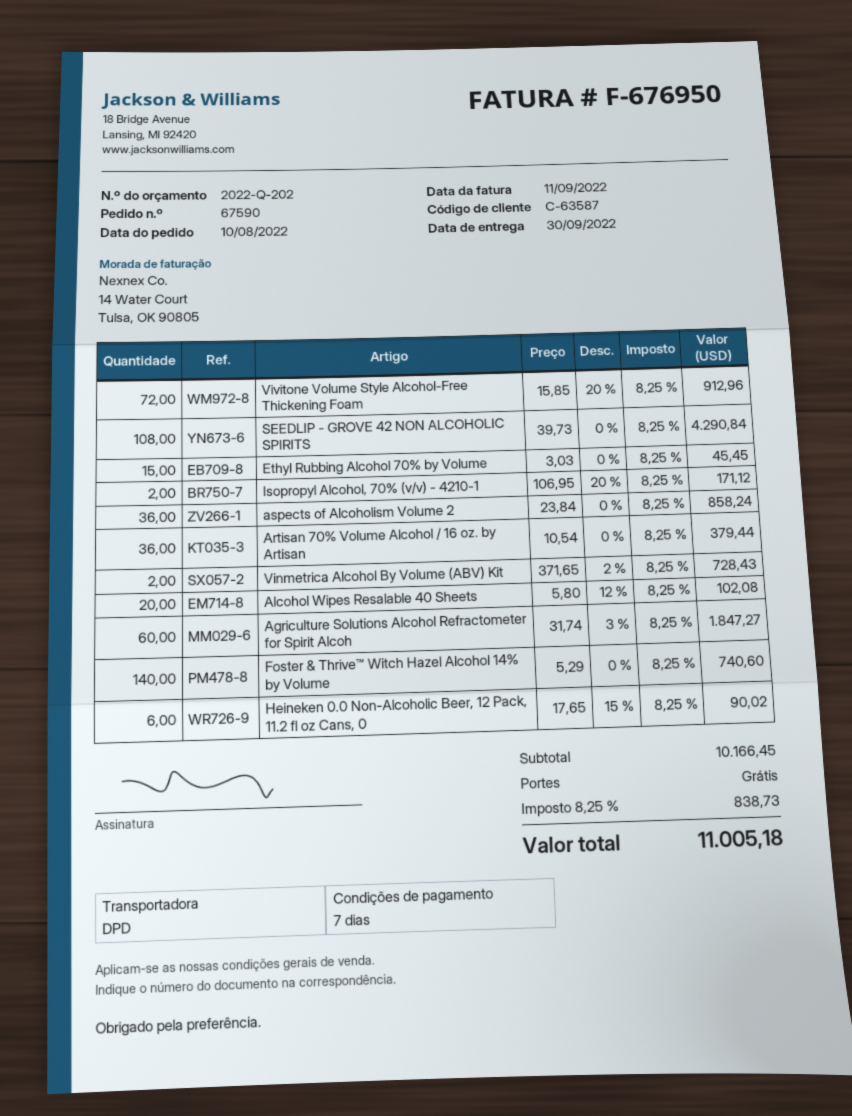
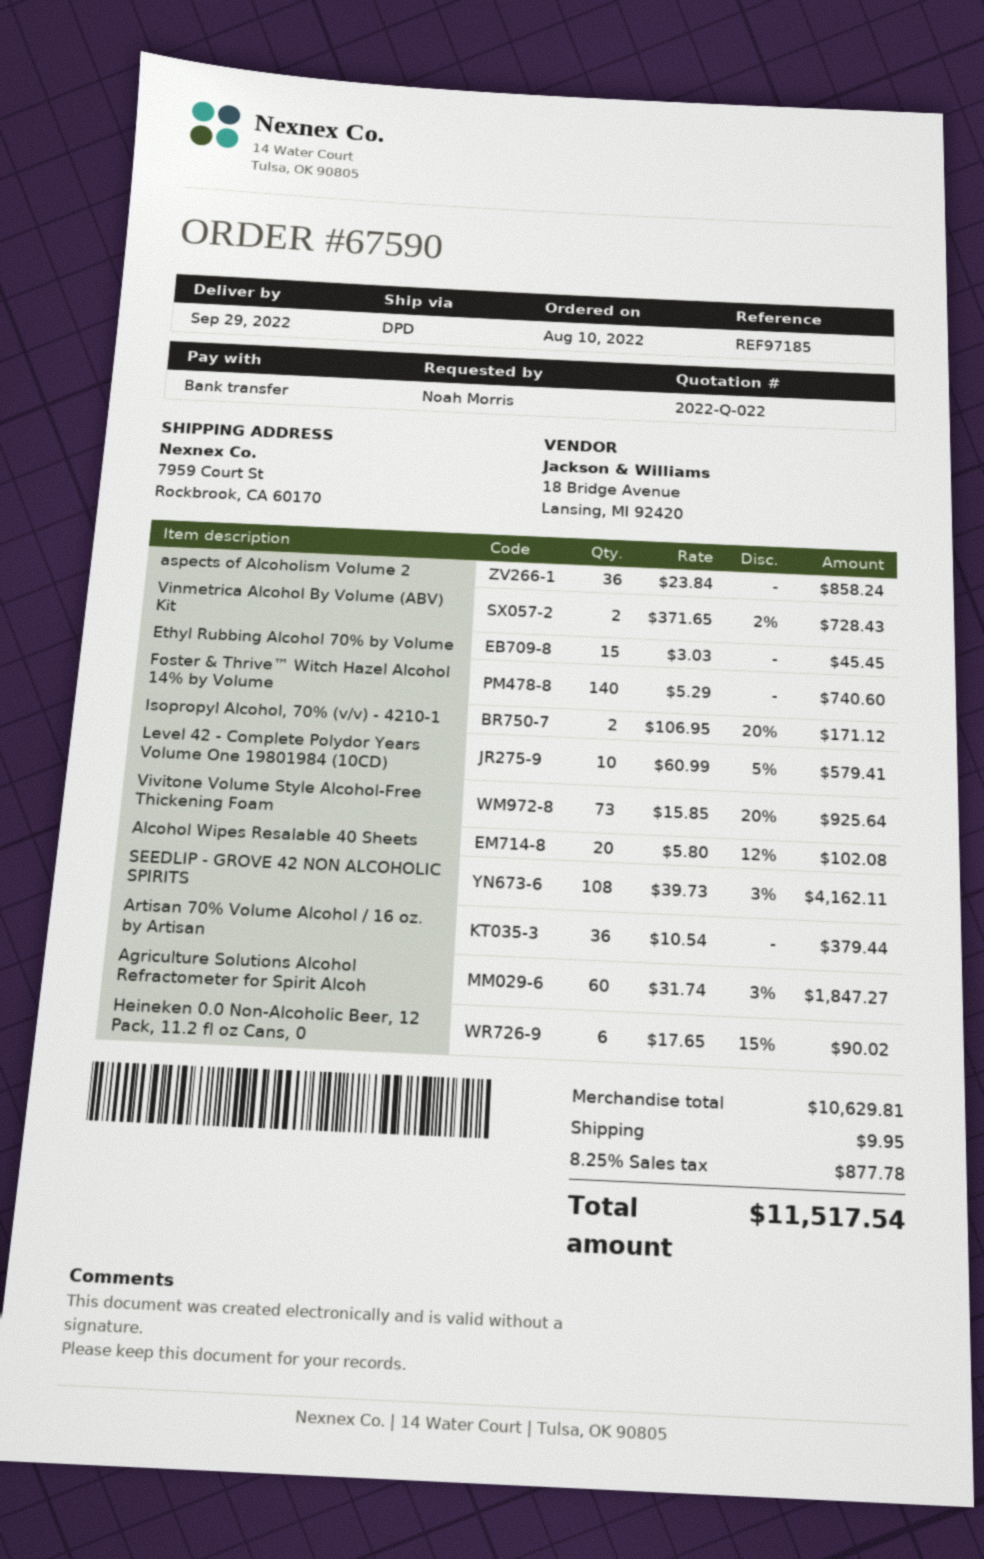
quote number: 2022-Q-202 -> 2022-Q-022
delivery date: 2022-09-30 -> 2022-09-29
Vivitone Volume Style Alcohol-Free Thickening Foam: 72 x 15.85 - 20% = 912.96 -> 73 x 15.85 - 20% = 925.64
SEEDLIP - GROVE 42 NON ALCOHOLIC SPIRITS: 108 x 39.73 = 4290.84 -> 108 x 39.73 - 3% = 4162.11
Level 42 - Complete Polydor Years Volume One 19801984 (10CD): none -> 10 x 60.99 - 5% = 579.41
subtotal: 10166.45 -> 10629.81
shipping: 0.00 -> 9.95
tax: 8.25% = 838.73 -> 8.25% = 877.78
total: 11005.18 -> 11517.54

